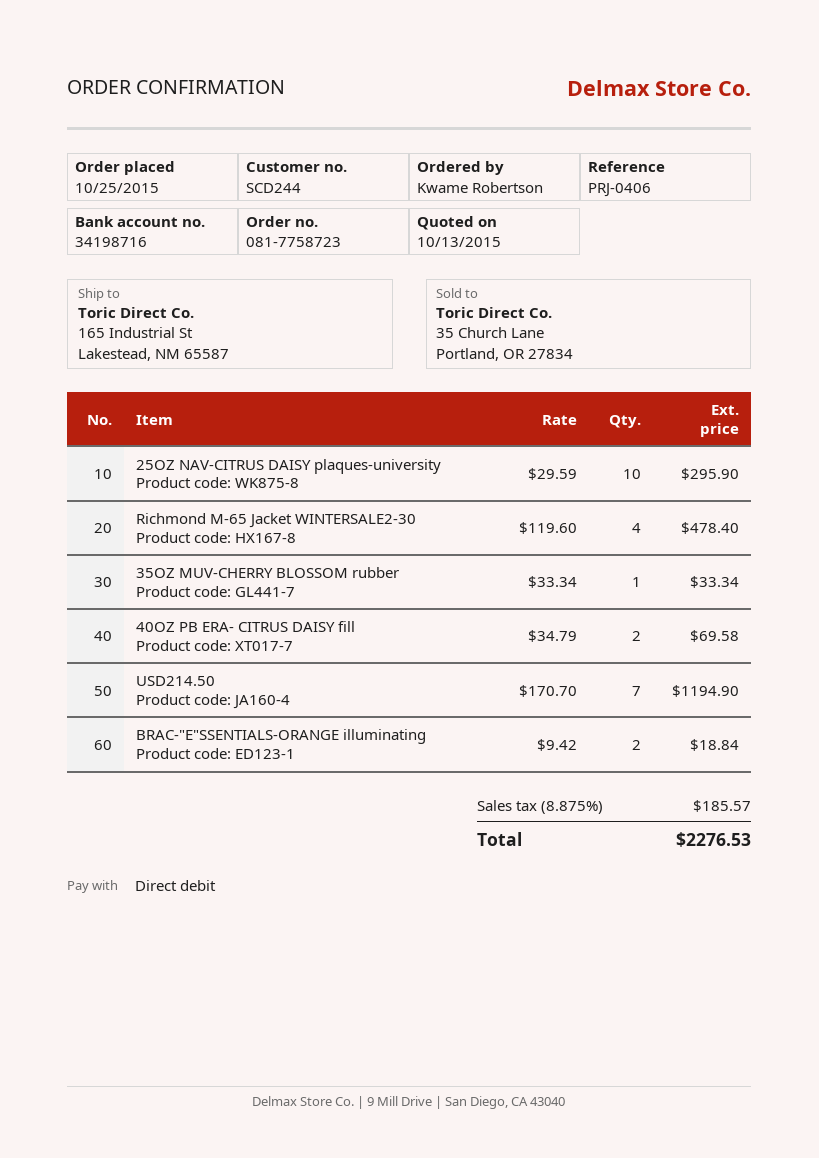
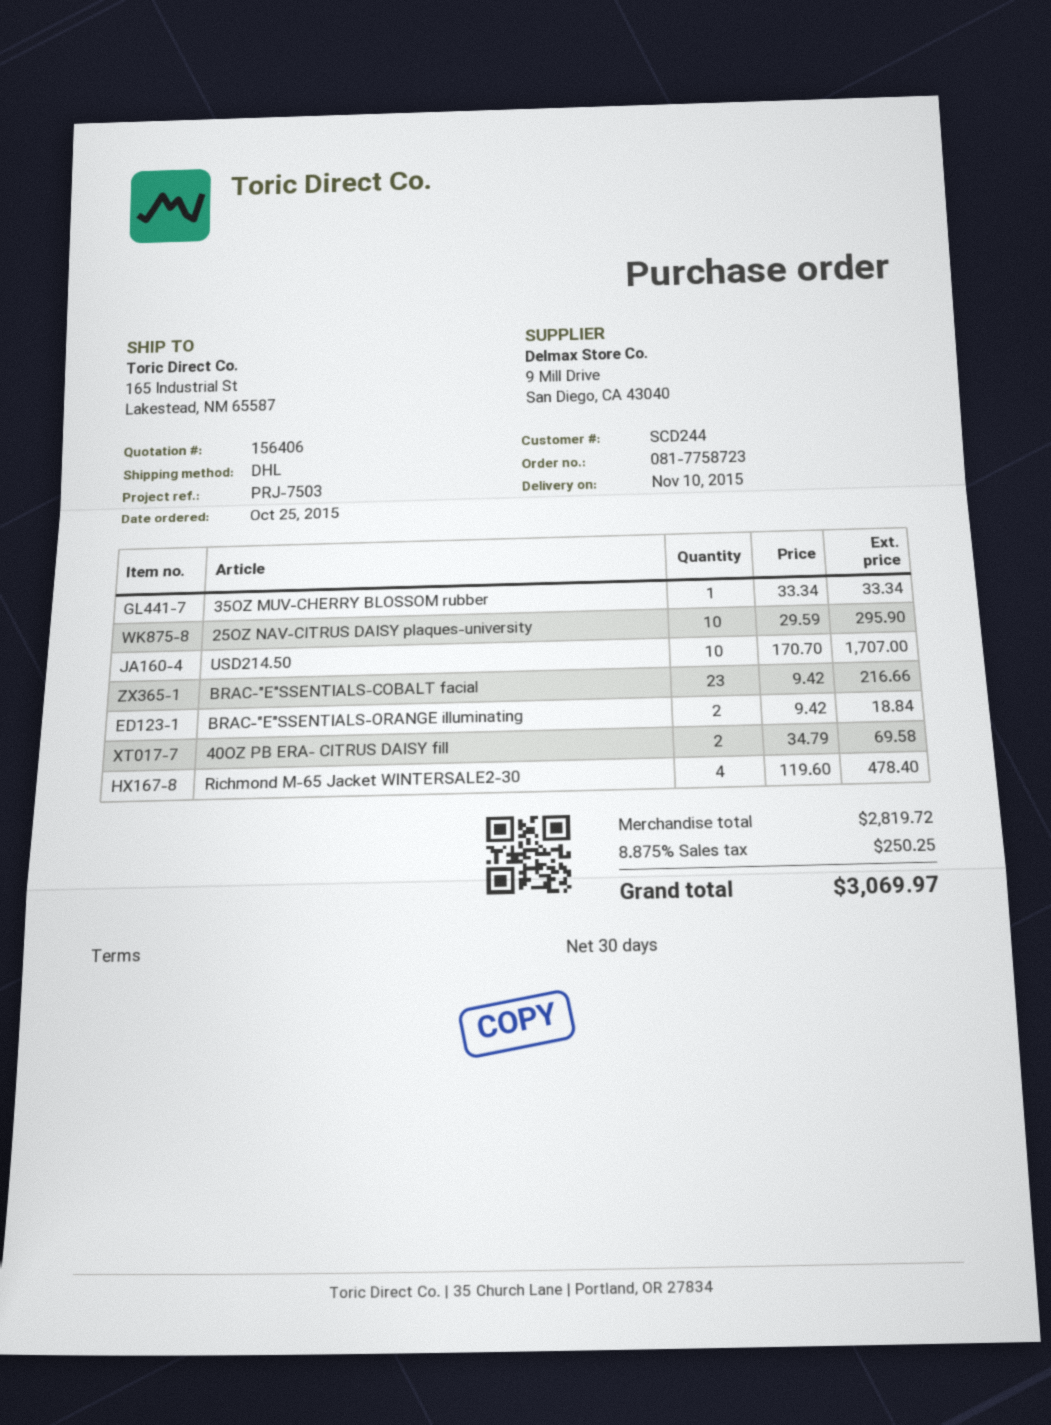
reference: PRJ-0406 -> PRJ-7503
USD214.50: 7 x 170.70 = 1194.90 -> 10 x 170.70 = 1707.00
BRAC-"E"SSENTIALS-COBALT facial: none -> 23 x 9.42 = 216.66
tax: 8.875% = 185.57 -> 8.875% = 250.25
total: 2276.53 -> 3069.97

